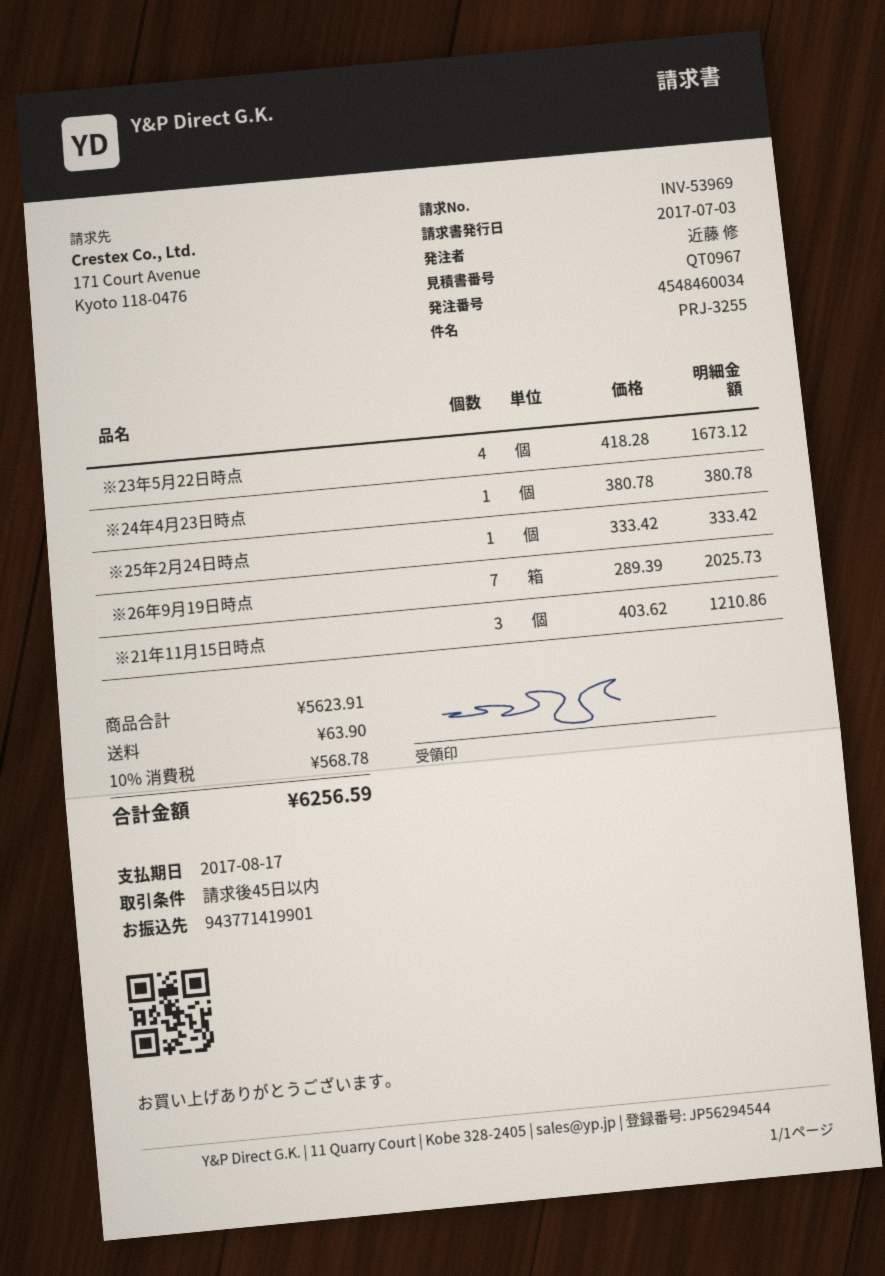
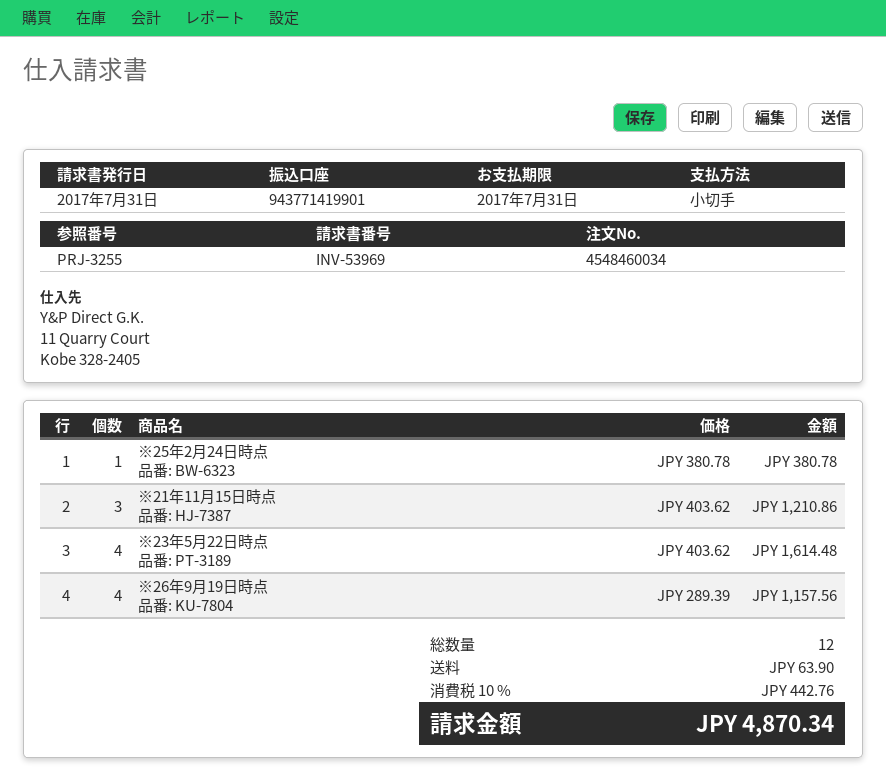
invoice date: 2017-07-03 -> 2017-07-31
due date: 2017-08-17 -> 2017-07-31
※23年5月22日時点: 4 x 418.28 = 1673.12 -> 4 x 403.62 = 1614.48
※24年4月23日時点: 1 x 380.78 = 380.78 -> none
※25年2月24日時点: 1 x 333.42 = 333.42 -> 1 x 380.78 = 380.78
※26年9月19日時点: 7 x 289.39 = 2025.73 -> 4 x 289.39 = 1157.56
tax: 10% = 568.78 -> 10% = 442.76
total: 6256.59 -> 4870.34

